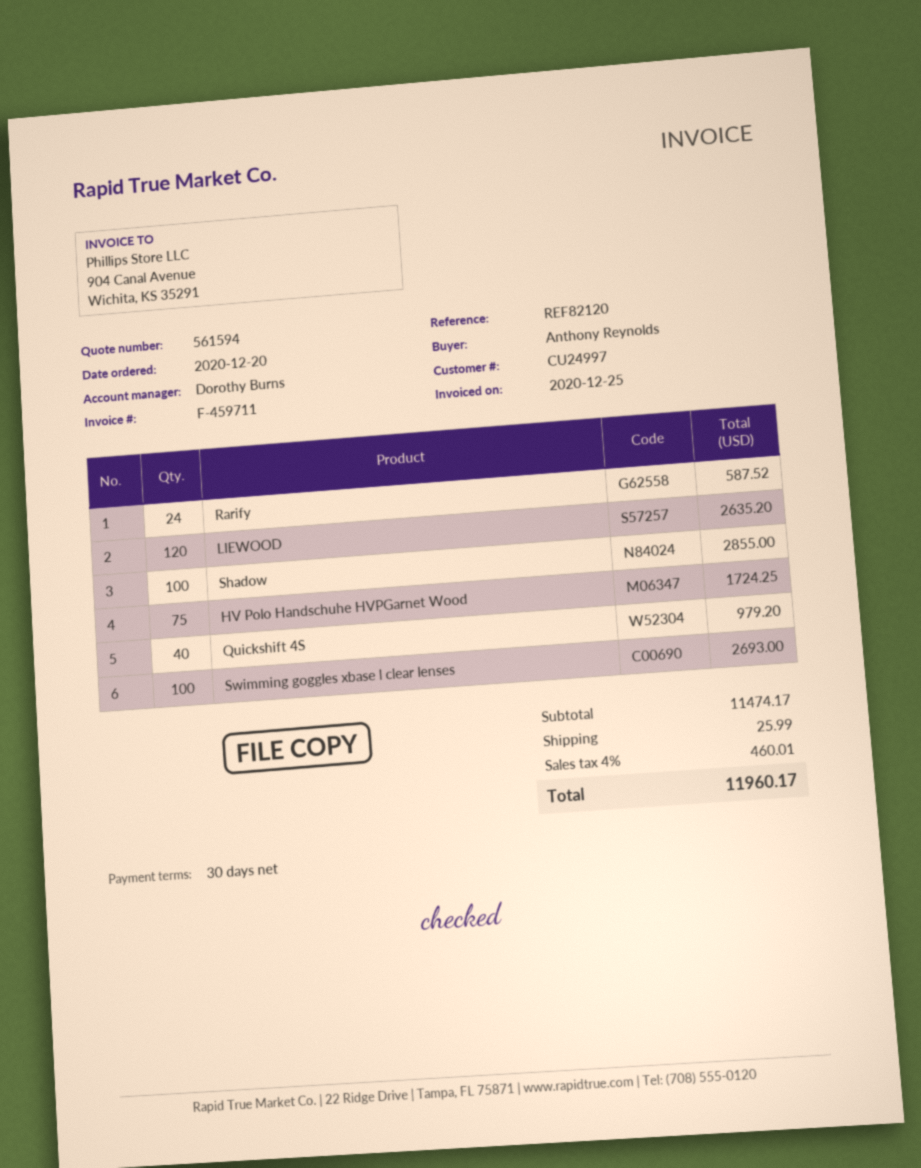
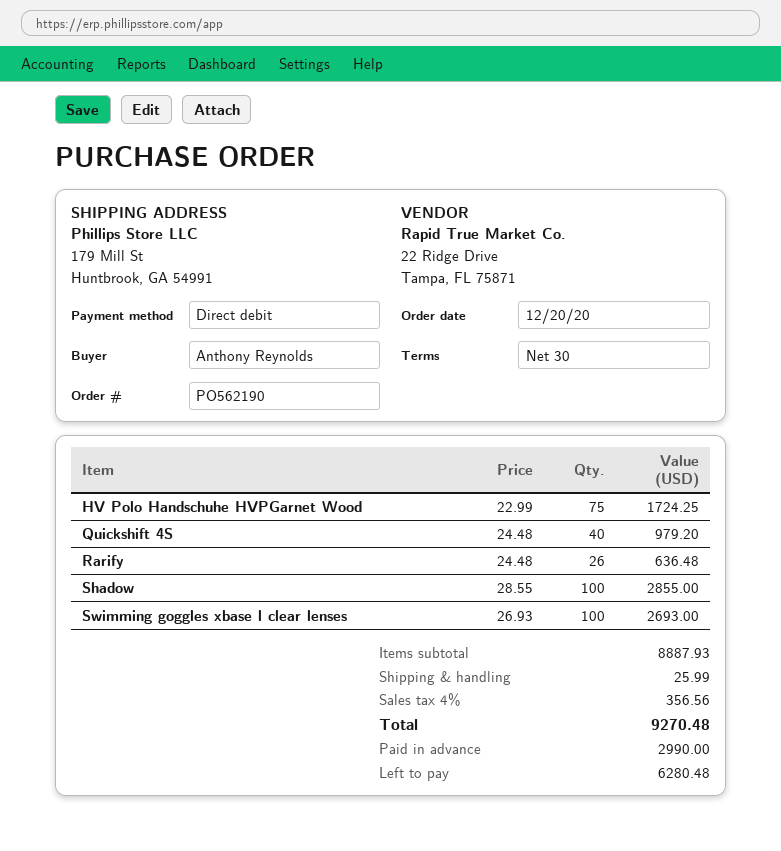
Rarify: 24 for 587.52 -> 26 for 636.48
LIEWOOD: 120 for 2635.20 -> none
subtotal: 11474.17 -> 8887.93
tax: 4% = 460.01 -> 4% = 356.56
total: 11960.17 -> 9270.48

